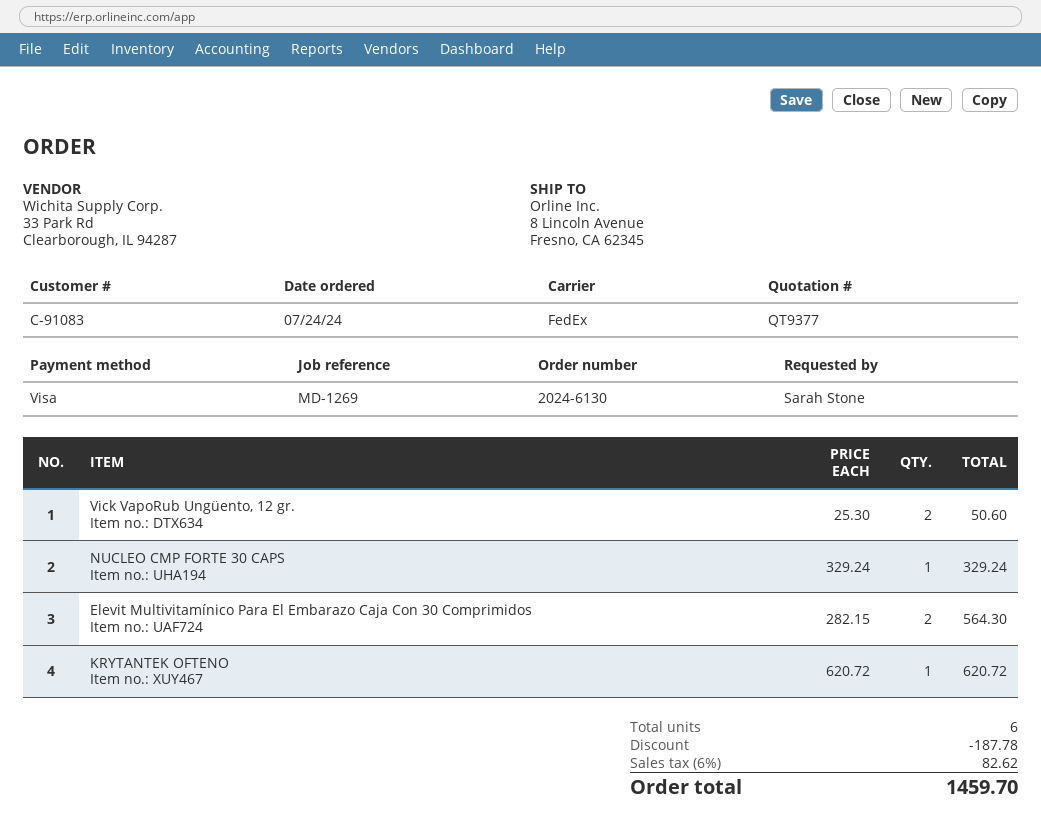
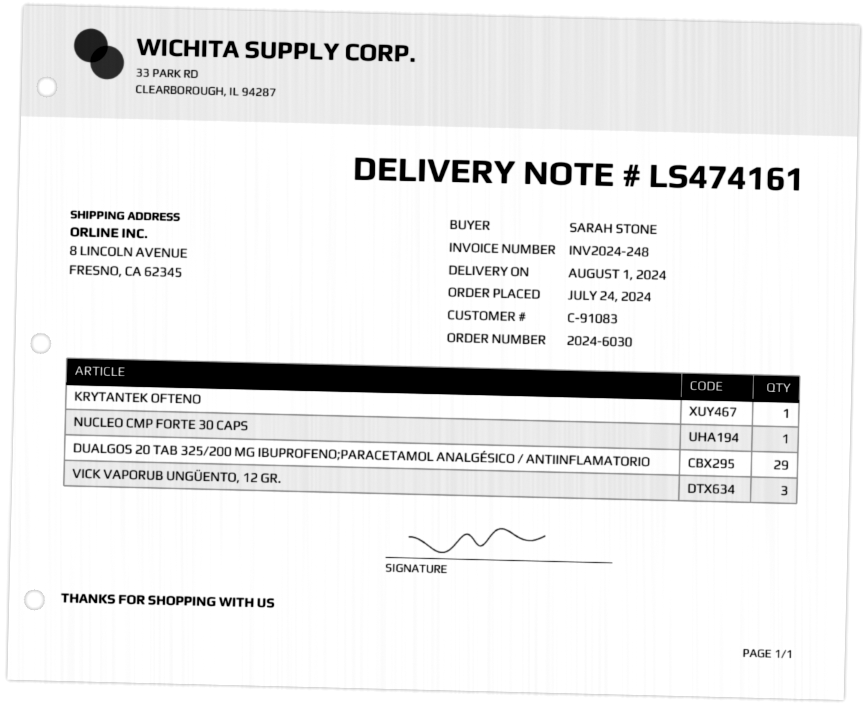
order number: 2024-6130 -> 2024-6030
Vick VapoRub Ungüento, 12 gr.: 2 -> 3
Elevit Multivitamínico Para El Embarazo Caja Con 30 Comprimidos: 2 -> none
DUALGOS 20 TAB 325/200 MG IBUPROFENO;PARACETAMOL ANALGÉSICO / ANTIINFLAMATORIO: none -> 29

